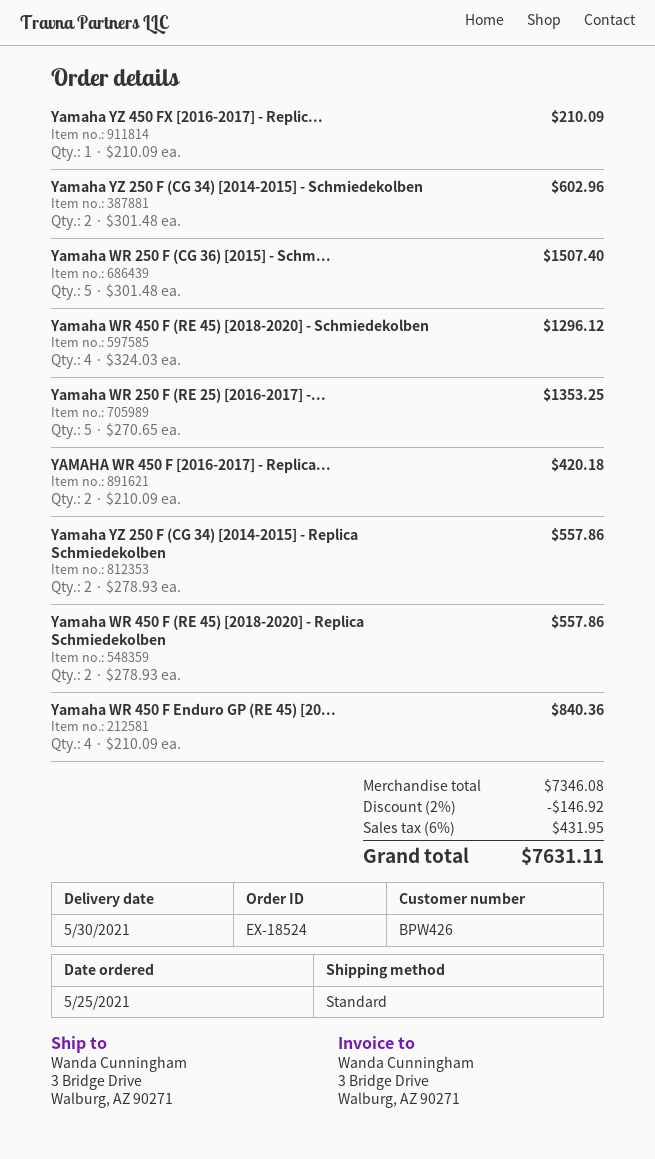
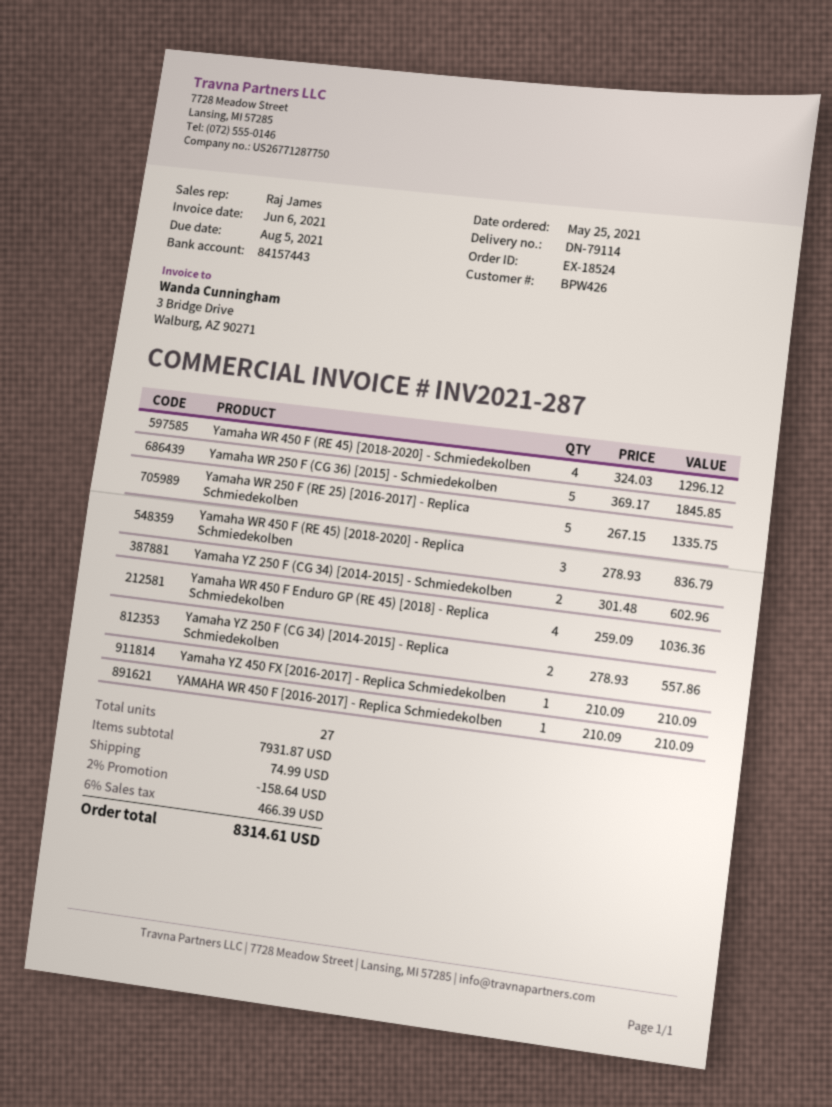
Yamaha WR 250 F (CG 36) [2015] - Schm...: 5 x 301.48 = 1507.40 -> 5 x 369.17 = 1845.85
Yamaha WR 250 F (RE 25) [2016-2017] -...: 5 x 270.65 = 1353.25 -> 5 x 267.15 = 1335.75
YAMAHA WR 450 F [2016-2017] - Replica...: 2 x 210.09 = 420.18 -> 1 x 210.09 = 210.09
Yamaha WR 450 F (RE 45) [2018-2020] - Replica Schmiedekolben: 2 x 278.93 = 557.86 -> 3 x 278.93 = 836.79
Yamaha WR 450 F Enduro GP (RE 45) [20...: 4 x 210.09 = 840.36 -> 4 x 259.09 = 1036.36
subtotal: 7346.08 -> 7931.87
discount: 2% = 146.92 -> 2% = 158.64
shipping: none -> 74.99
tax: 6% = 431.95 -> 6% = 466.39
total: 7631.11 -> 8314.61

